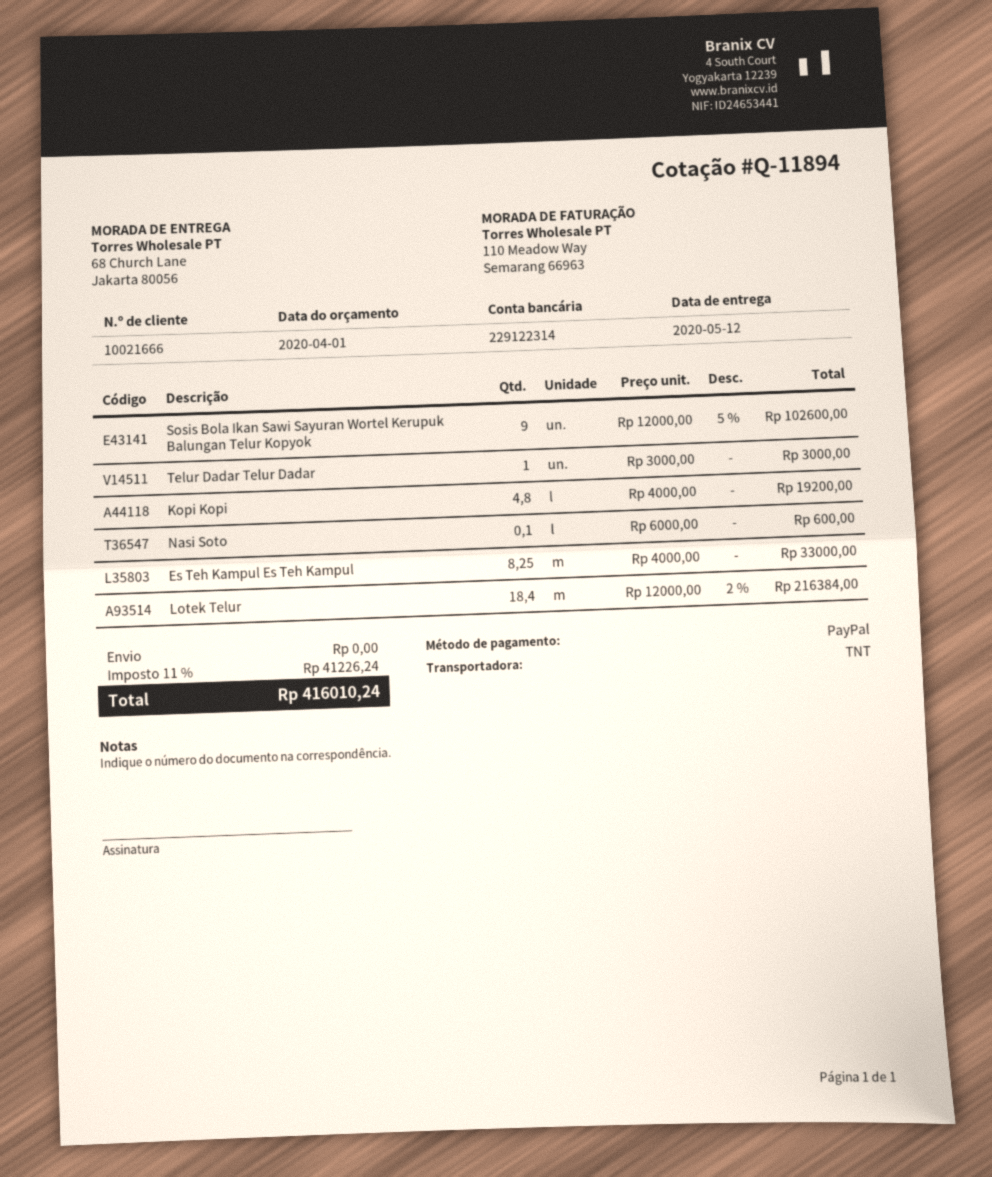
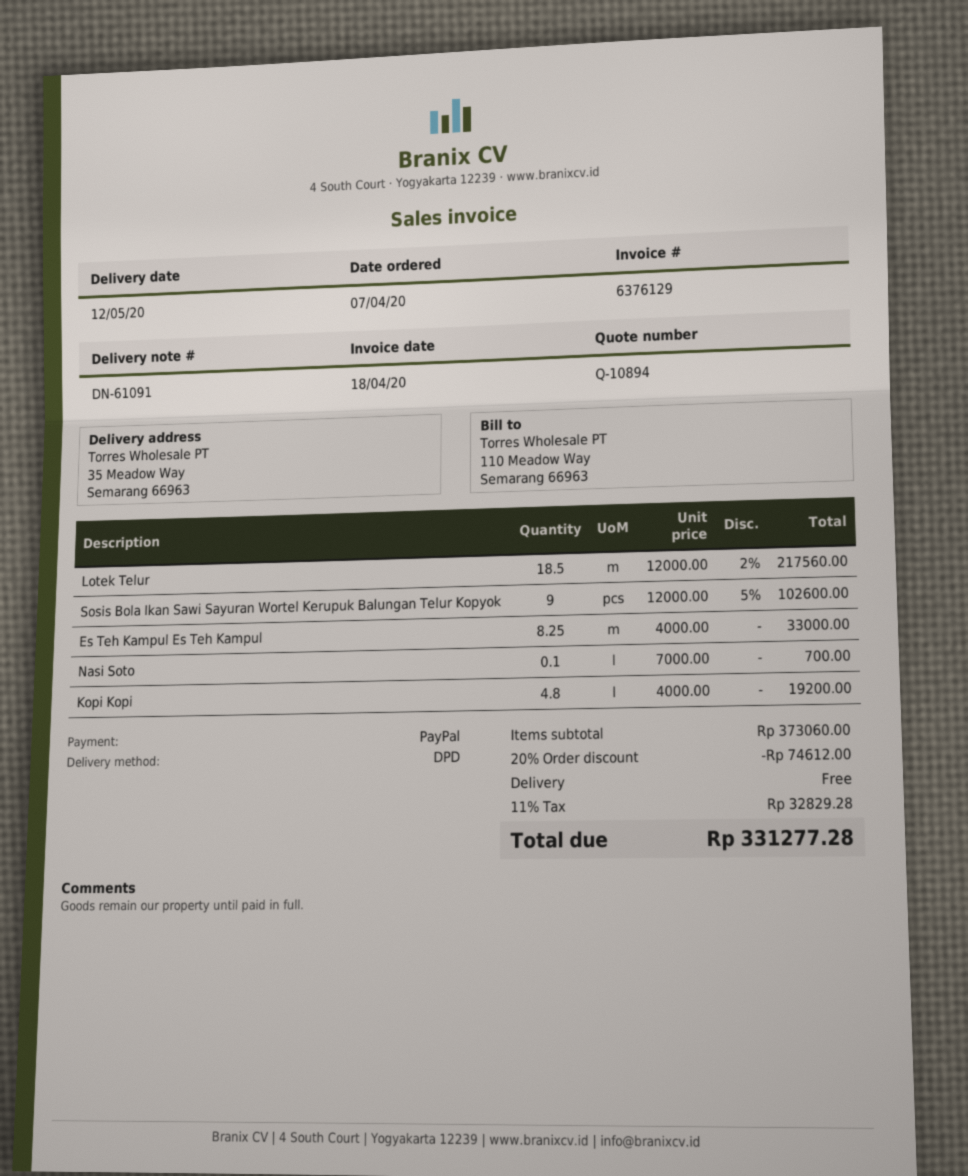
quote number: Q-11894 -> Q-10894
shipping method: TNT -> DPD
ship to: 68 Church Lane, Jakarta 80056 -> 35 Meadow Way, Semarang 66963
Telur Dadar Telur Dadar: 1 x 3000.00 = 3000.00 -> none
Nasi Soto: 0.1 x 6000.00 = 600.00 -> 0.1 x 7000.00 = 700.00
Lotek Telur: 18.4 x 12000.00 - 2% = 216384.00 -> 18.5 x 12000.00 - 2% = 217560.00
discount: none -> 20% = 74612.00
tax: 11% = 41226.24 -> 11% = 32829.28
total: 416010.24 -> 331277.28

